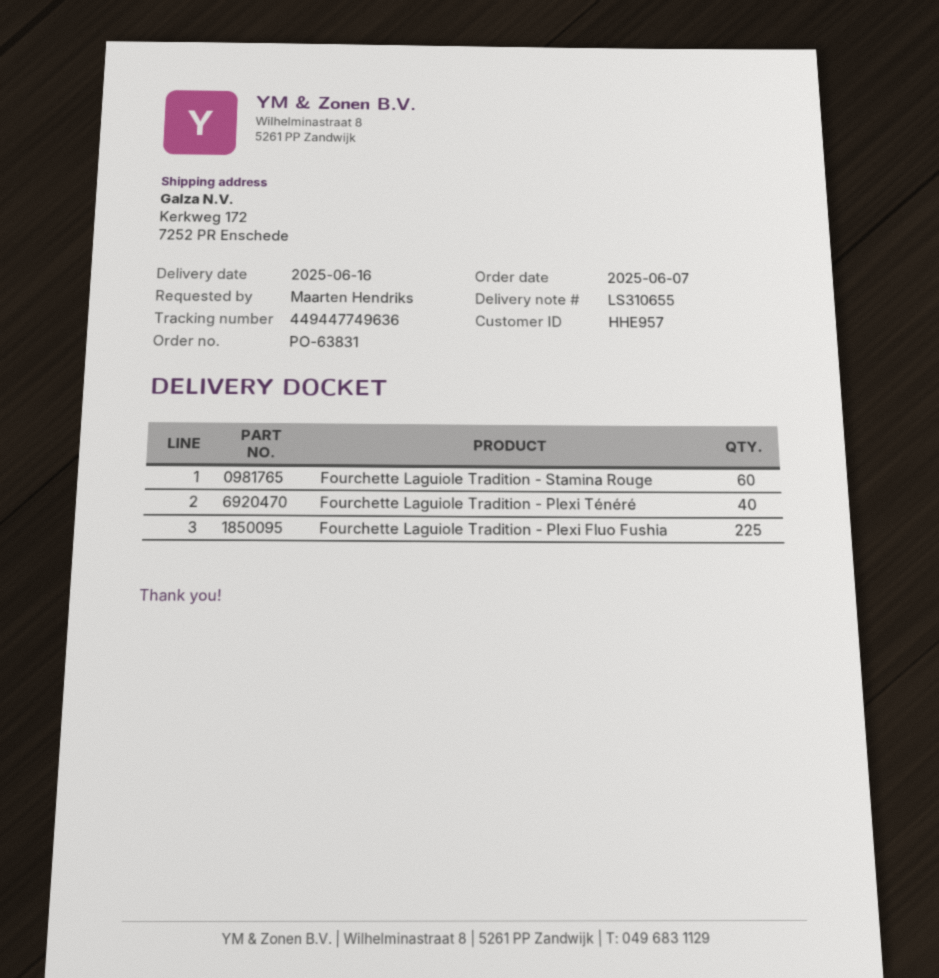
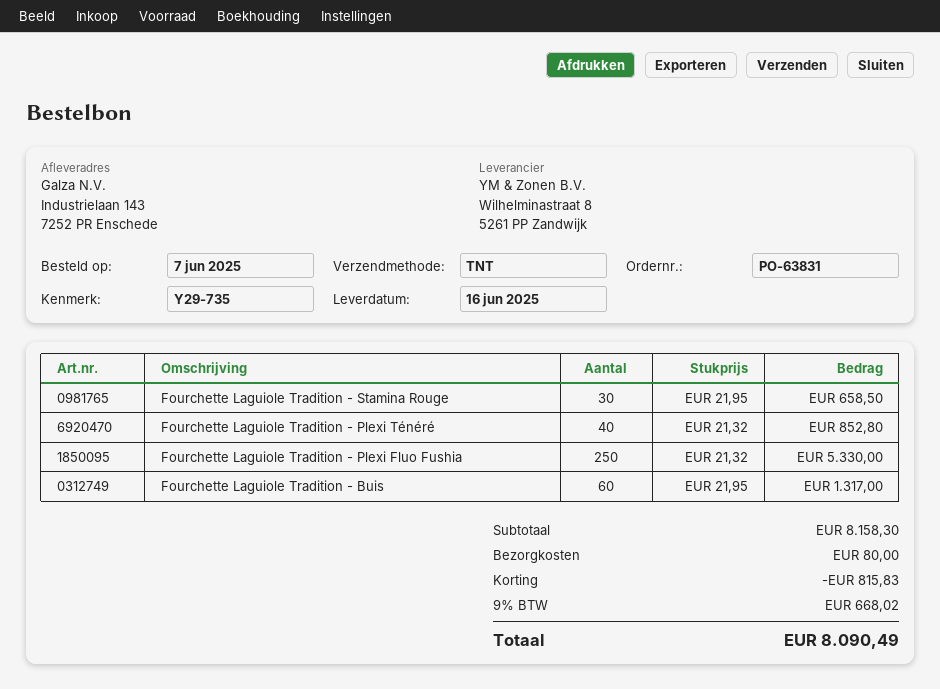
ship to: Kerkweg 172, 7252 PR Enschede -> Industrielaan 143, 7252 PR Enschede
Fourchette Laguiole Tradition - Stamina Rouge: 60 -> 30
Fourchette Laguiole Tradition - Plexi Fluo Fushia: 225 -> 250
Fourchette Laguiole Tradition - Buis: none -> 60

